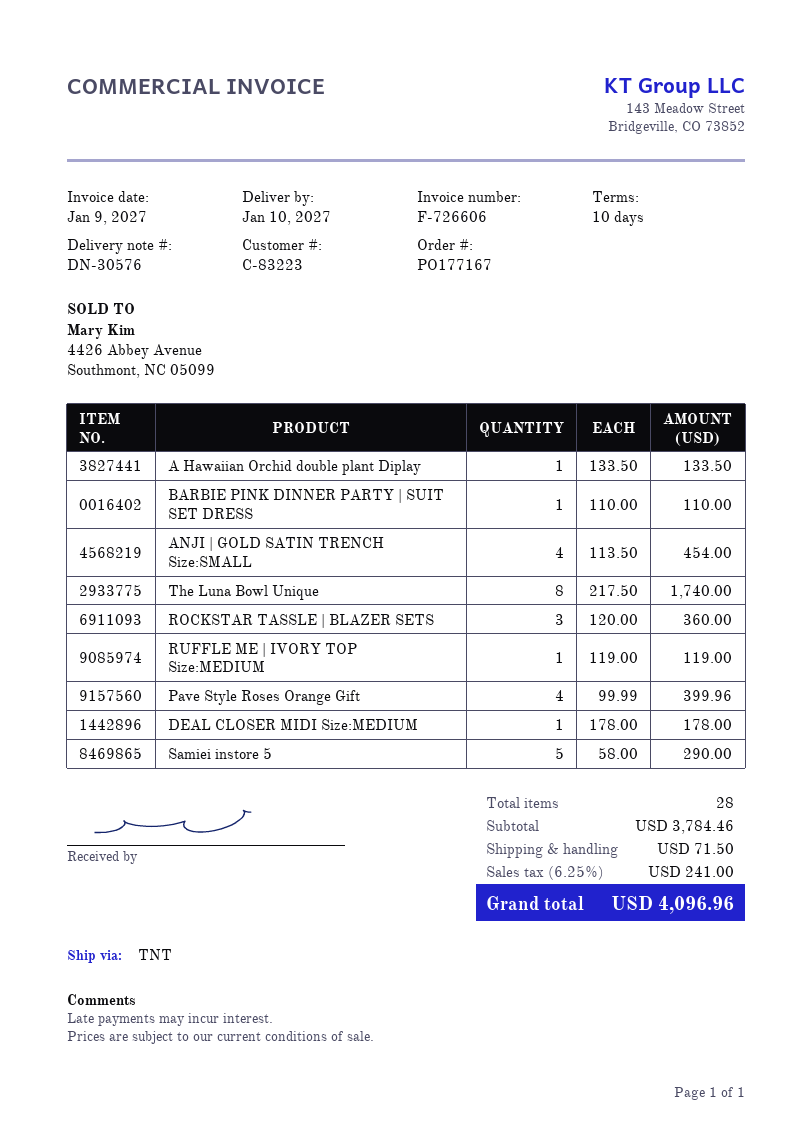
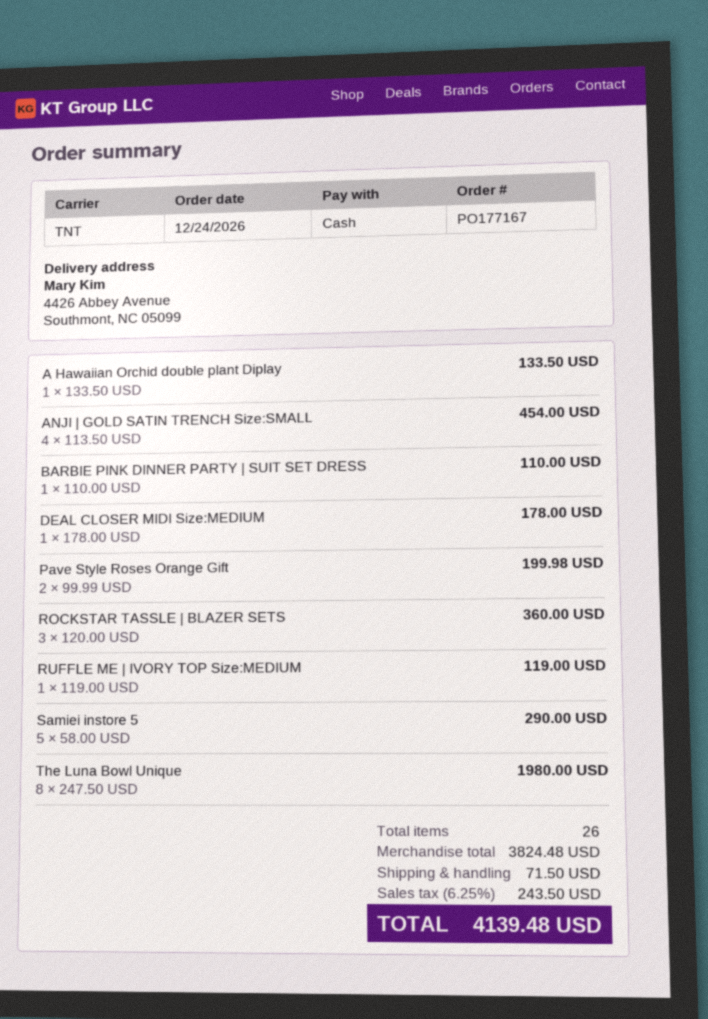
The Luna Bowl Unique: 8 x 217.50 = 1740.00 -> 8 x 247.50 = 1980.00
Pave Style Roses Orange Gift: 4 x 99.99 = 399.96 -> 2 x 99.99 = 199.98
total quantity: 28 -> 26
subtotal: 3784.46 -> 3824.48
tax: 6.25% = 241.00 -> 6.25% = 243.50
total: 4096.96 -> 4139.48

